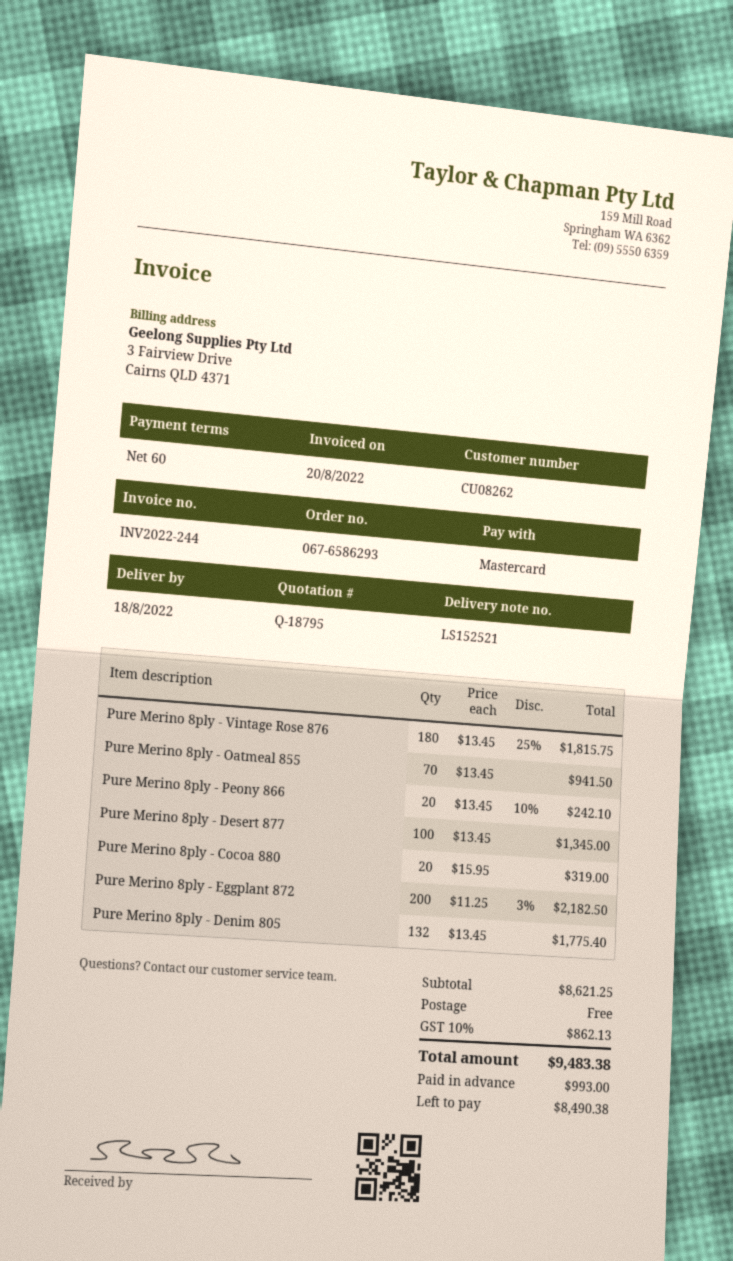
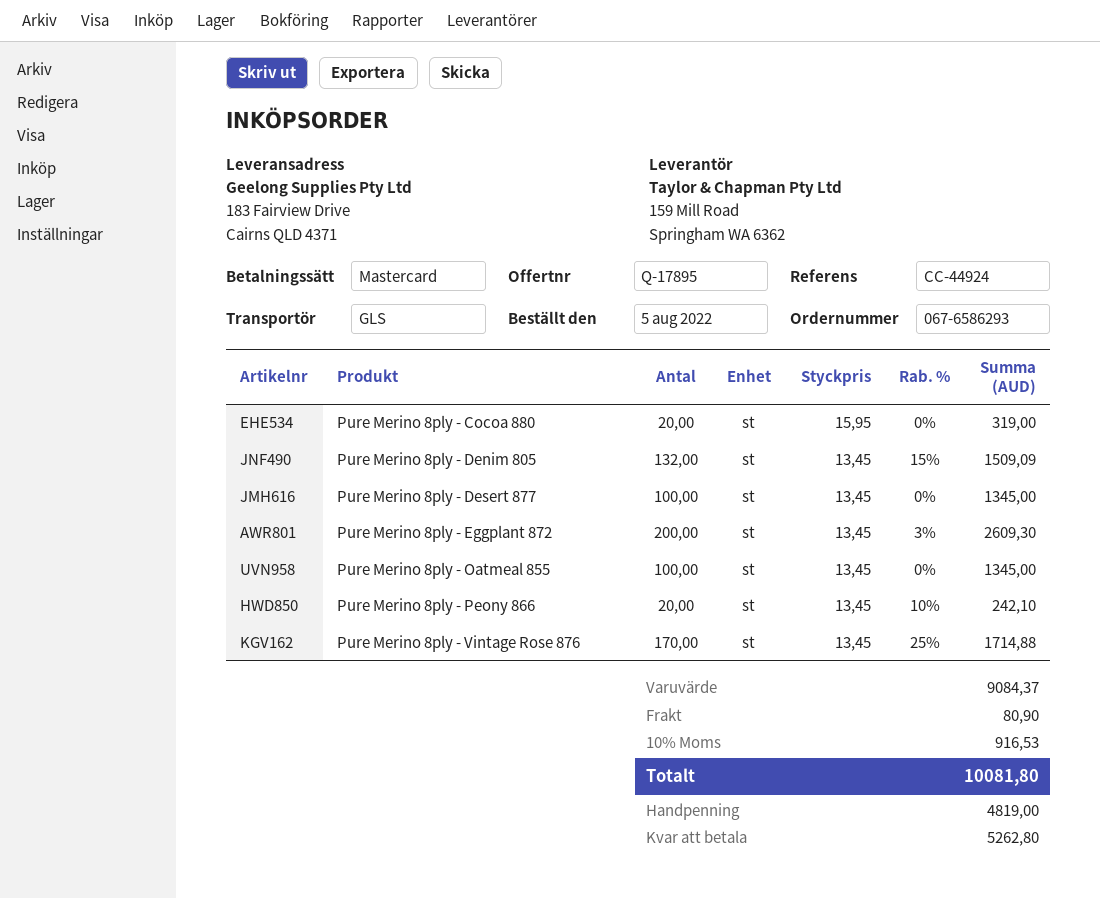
quote number: Q-18795 -> Q-17895
Pure Merino 8ply - Vintage Rose 876: 180 x 13.45 - 25% = 1815.75 -> 170 x 13.45 - 25% = 1714.88
Pure Merino 8ply - Oatmeal 855: 70 x 13.45 = 941.50 -> 100 x 13.45 = 1345.00
Pure Merino 8ply - Eggplant 872: 200 x 11.25 - 3% = 2182.50 -> 200 x 13.45 - 3% = 2609.30
Pure Merino 8ply - Denim 805: 132 x 13.45 = 1775.40 -> 132 x 13.45 - 15% = 1509.09
subtotal: 8621.25 -> 9084.37
shipping: 0.00 -> 80.90
tax: 10% = 862.13 -> 10% = 916.53
total: 9483.38 -> 10081.80
deposit: 993.00 -> 4819.00
balance: 8490.38 -> 5262.80

